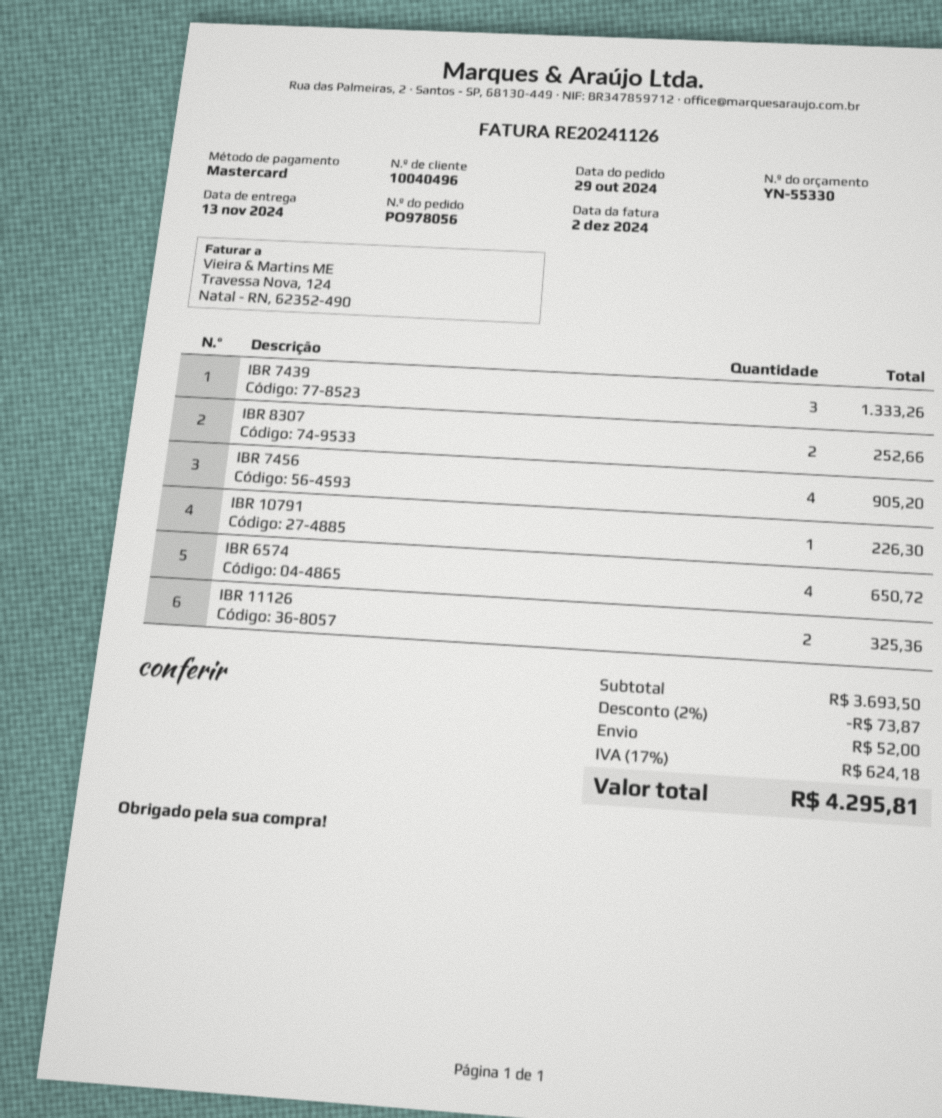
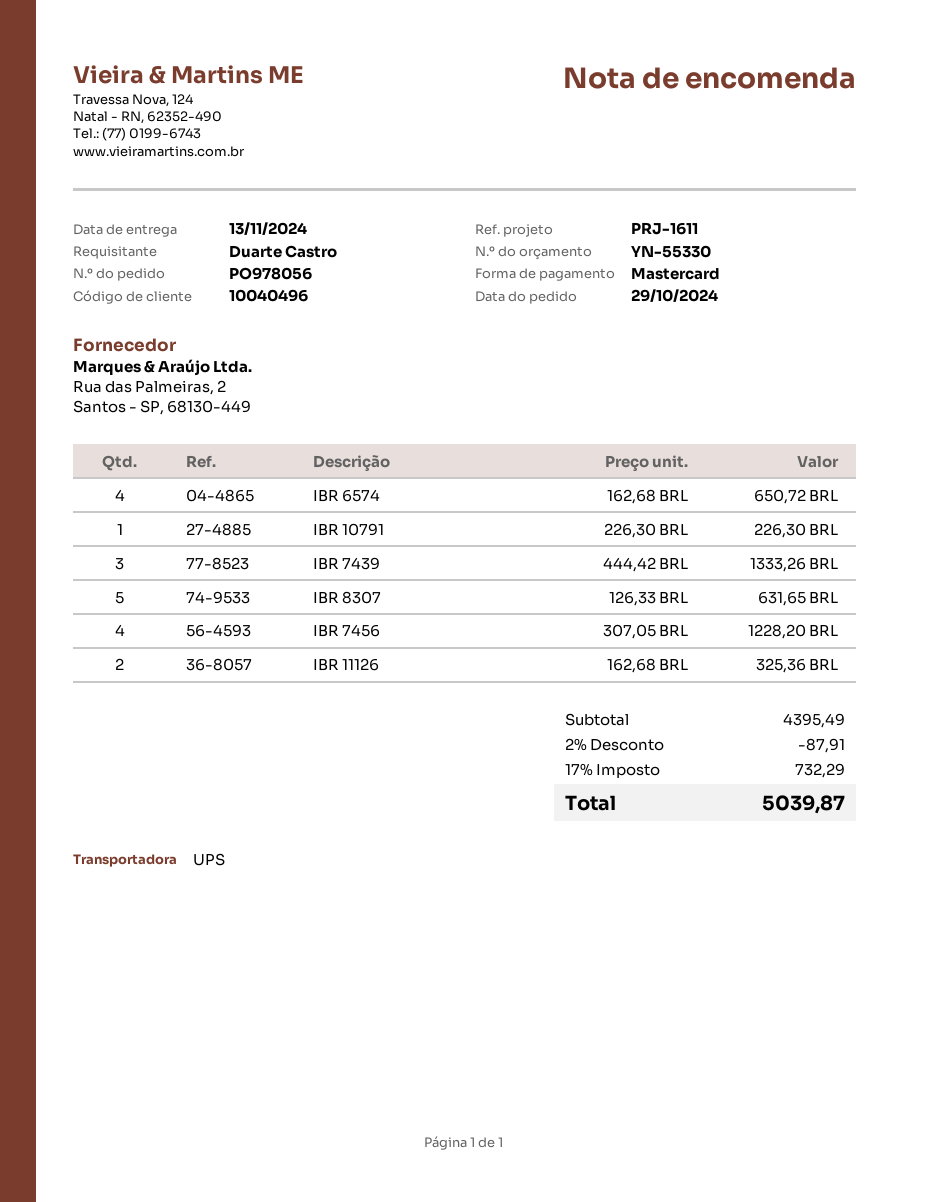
IBR 8307: 2 for 252.66 -> 5 for 631.65
IBR 7456: 4 for 905.20 -> 4 for 1228.20
subtotal: 3693.50 -> 4395.49
discount: 2% = 73.87 -> 2% = 87.91
shipping: 52.00 -> none
tax: 17% = 624.18 -> 17% = 732.29
total: 4295.81 -> 5039.87

